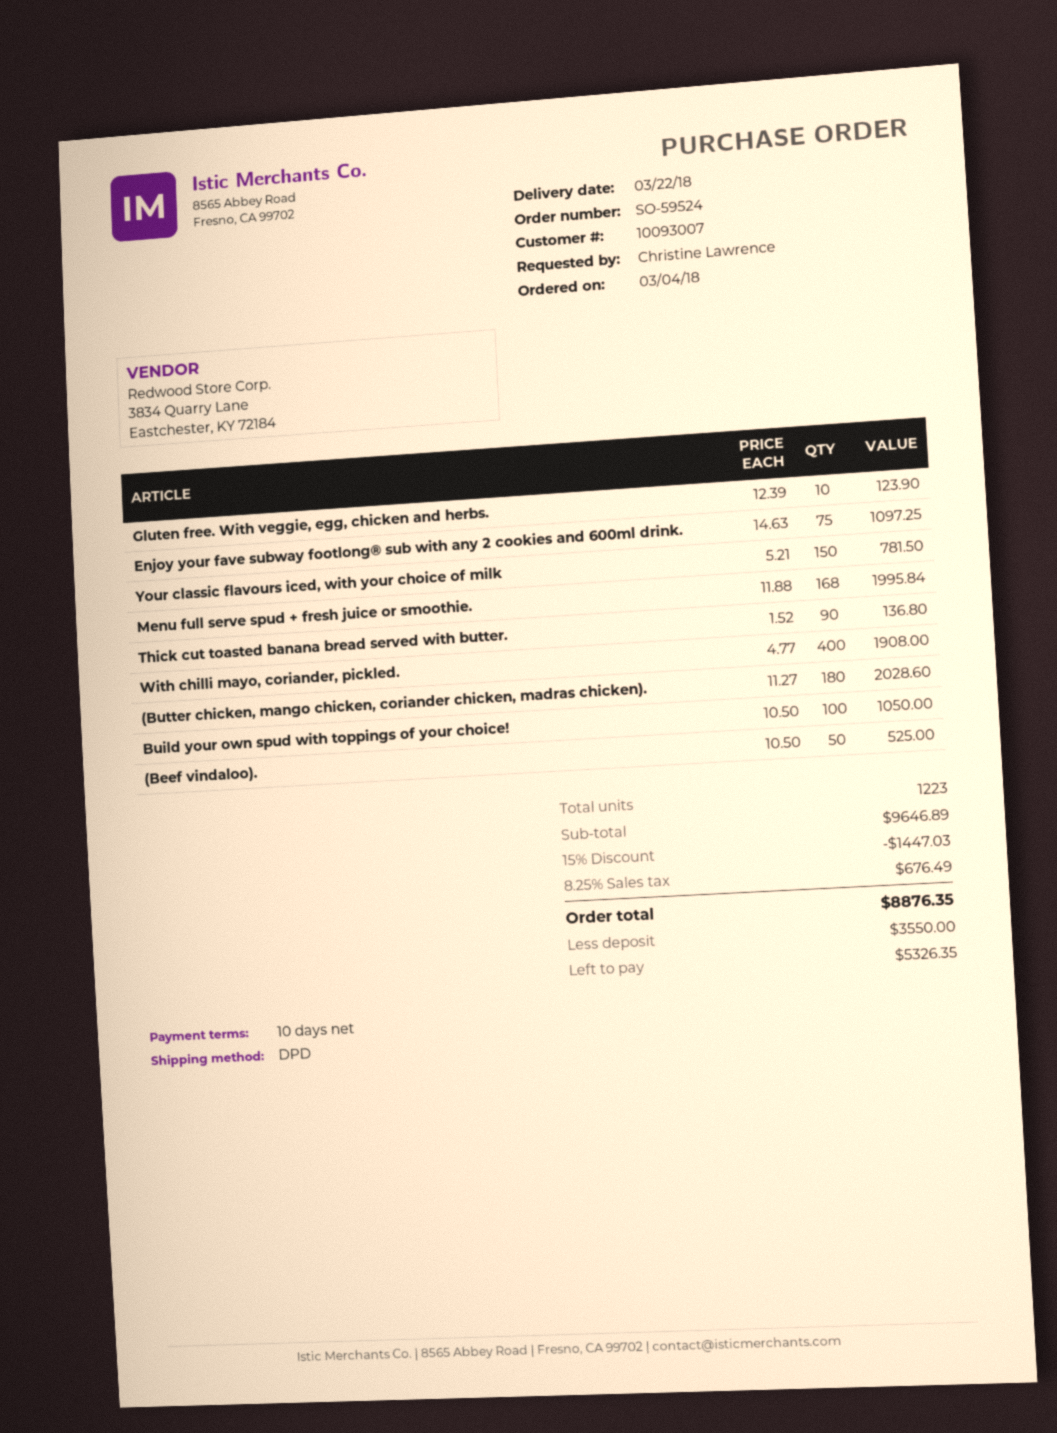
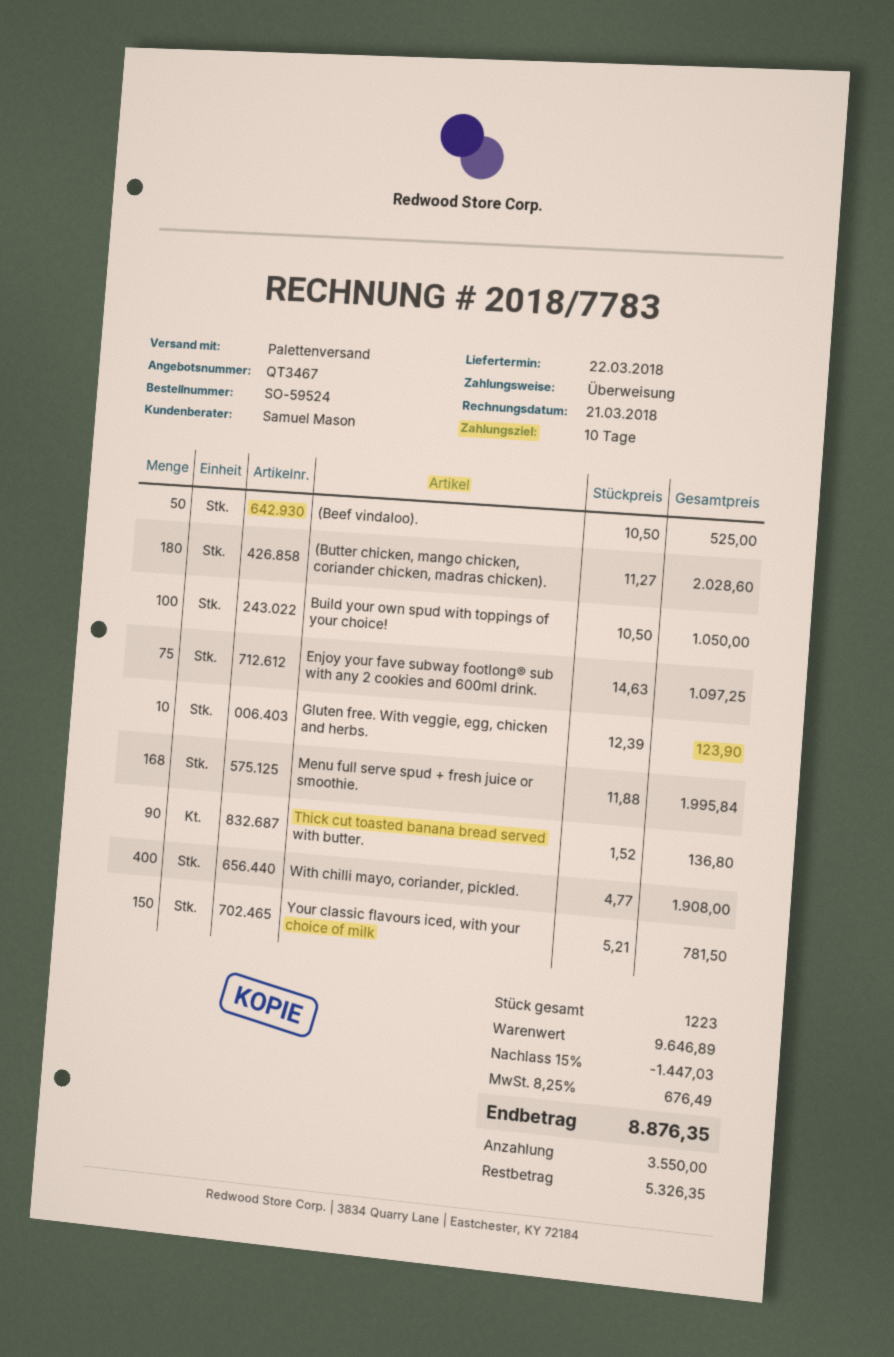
shipping method: DPD -> pallet freight

